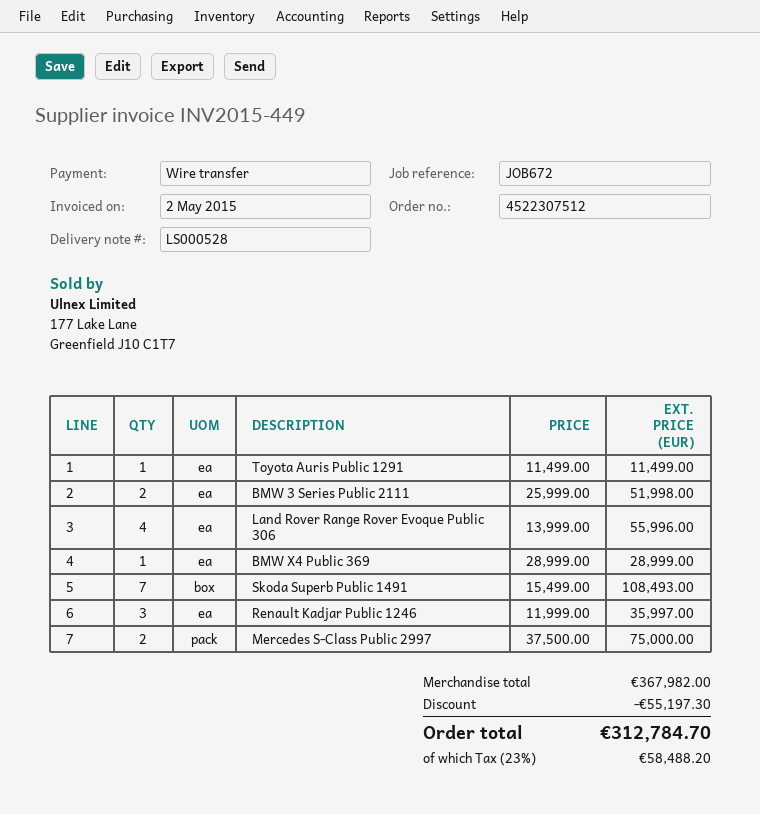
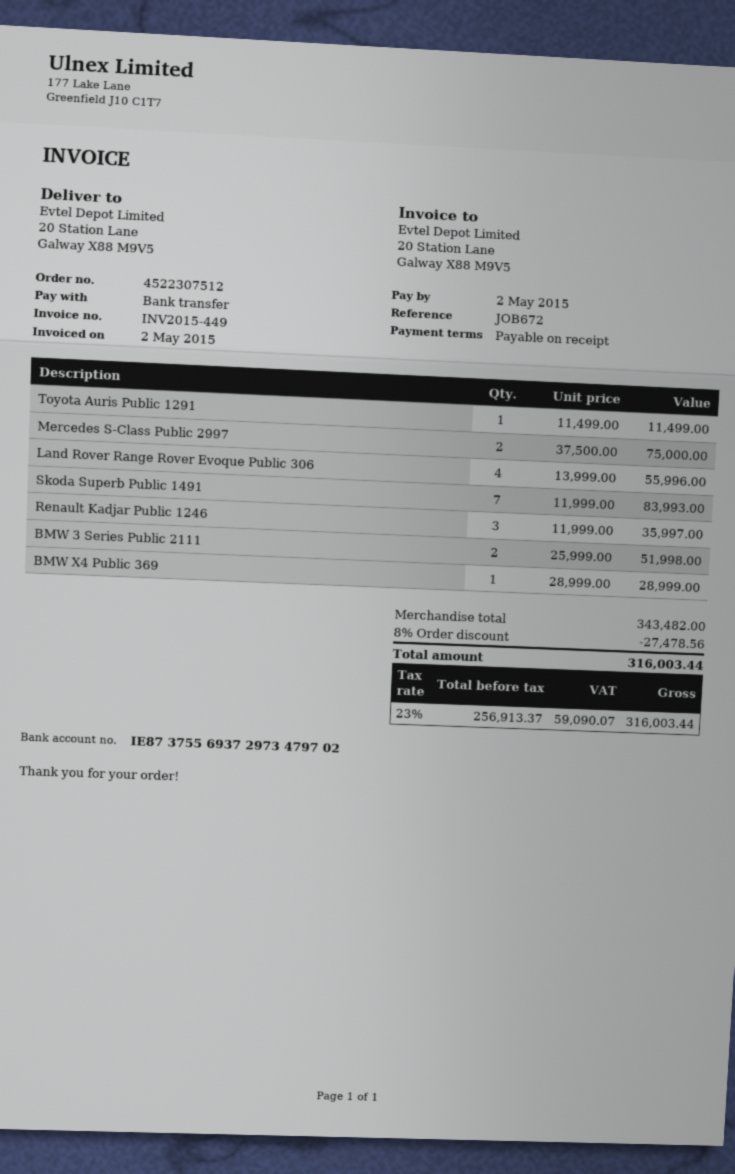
Skoda Superb Public 1491: 7 x 15499.00 = 108493.00 -> 7 x 11999.00 = 83993.00
subtotal: 367982.00 -> 343482.00
discount: 55197.30 -> 27478.56
tax: 23% = 58488.20 -> 23% = 59090.07
total: 312784.70 -> 316003.44

